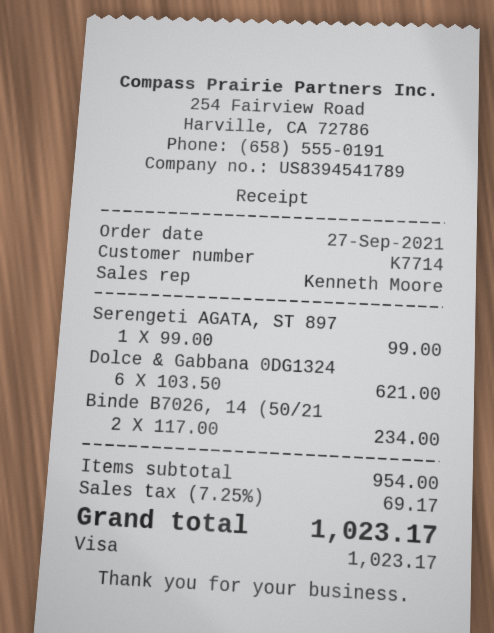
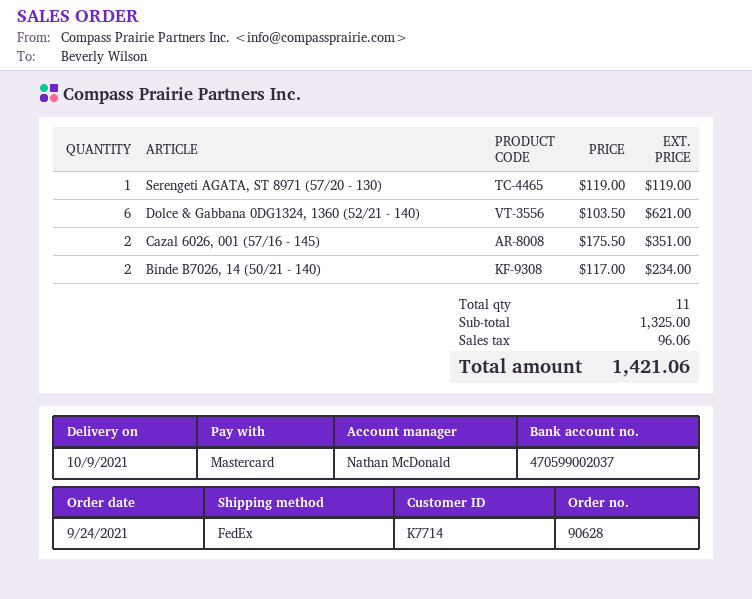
order date: 2021-09-27 -> 2021-09-24
sales rep: Kenneth Moore -> Nathan McDonald
payment method: Visa -> Mastercard
Serengeti AGATA, ST 897: 1 x 99.00 = 99.00 -> 1 x 119.00 = 119.00
Cazal 6026, 001 (57/16 - 145): none -> 2 x 175.50 = 351.00
subtotal: 954.00 -> 1325.00
tax: 69.17 -> 96.06
total: 1023.17 -> 1421.06

